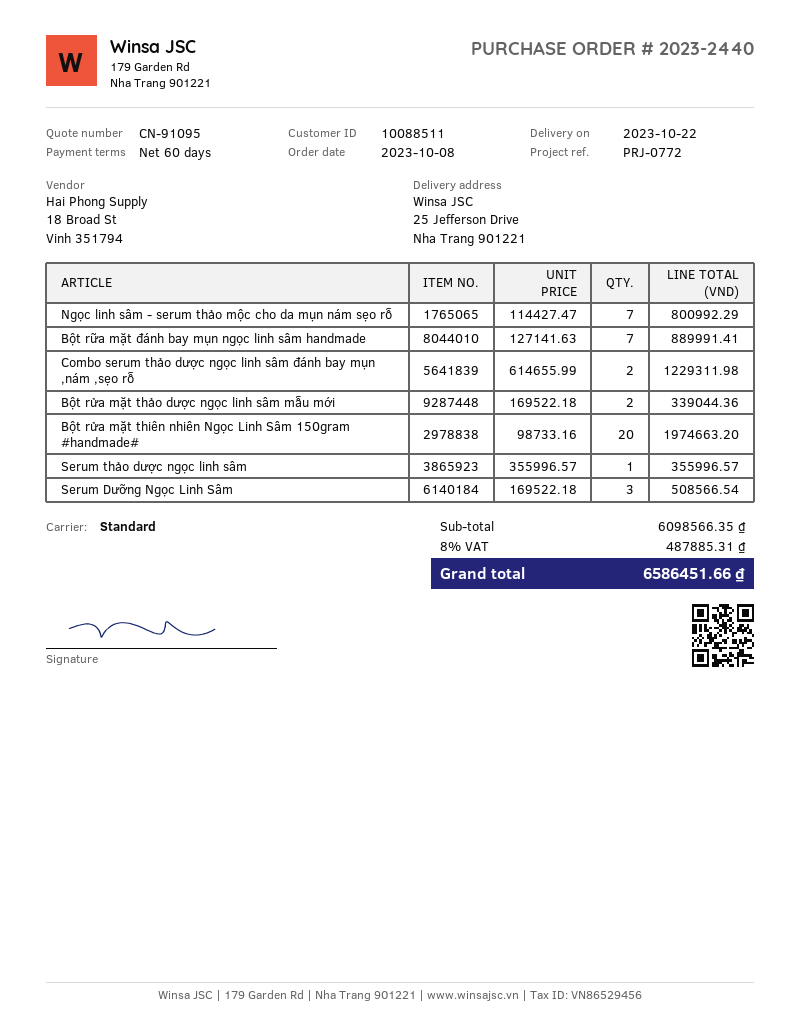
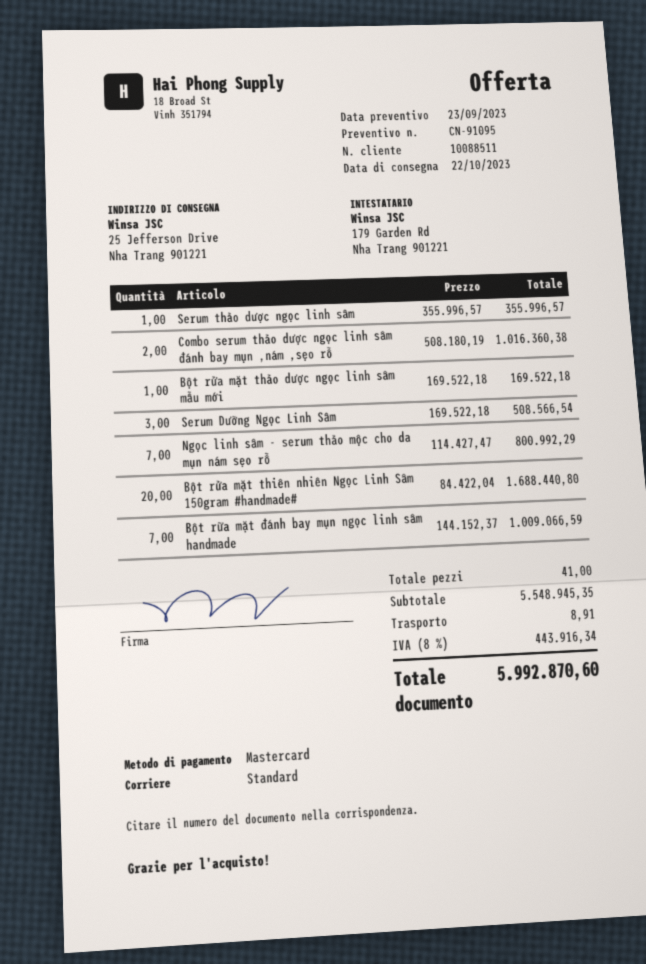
Bột rữa mặt đánh bay mụn ngọc linh sâm handmade: 7 x 127141.63 = 889991.41 -> 7 x 144152.37 = 1009066.59
Combo serum thảo dược ngọc linh sâm đánh bay mụn ,nám ,sẹo rỗ: 2 x 614655.99 = 1229311.98 -> 2 x 508180.19 = 1016360.38
Bột rửa mặt thảo dược ngọc linh sâm mẫu mới: 2 x 169522.18 = 339044.36 -> 1 x 169522.18 = 169522.18
Bột rửa mặt thiên nhiên Ngọc Linh Sâm 150gram #handmade#: 20 x 98733.16 = 1974663.20 -> 20 x 84422.04 = 1688440.80
subtotal: 6098566.35 -> 5548945.35
shipping: none -> 8.91
tax: 8% = 487885.31 -> 8% = 443916.34
total: 6586451.66 -> 5992870.60

